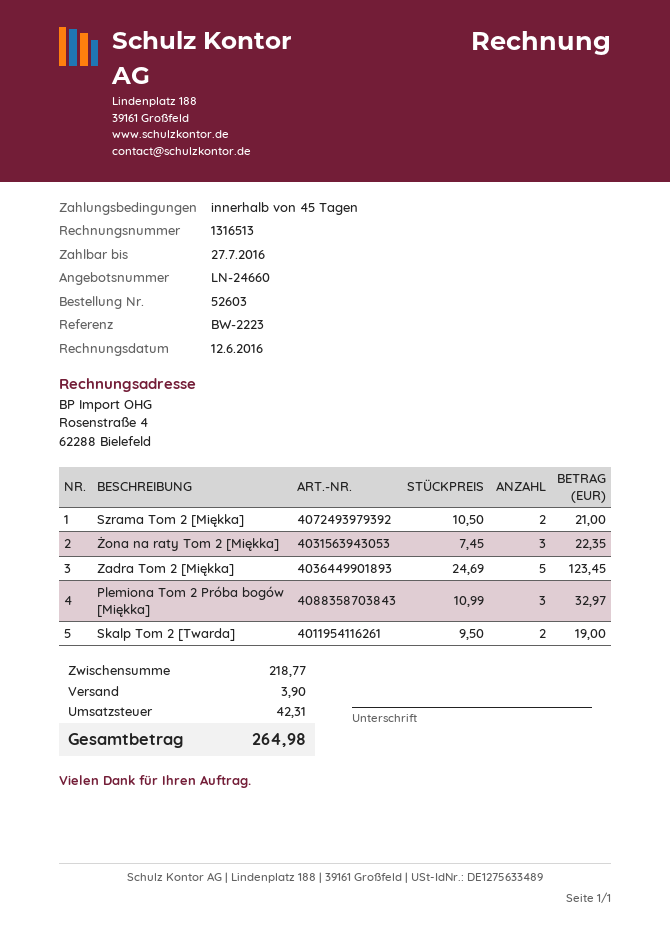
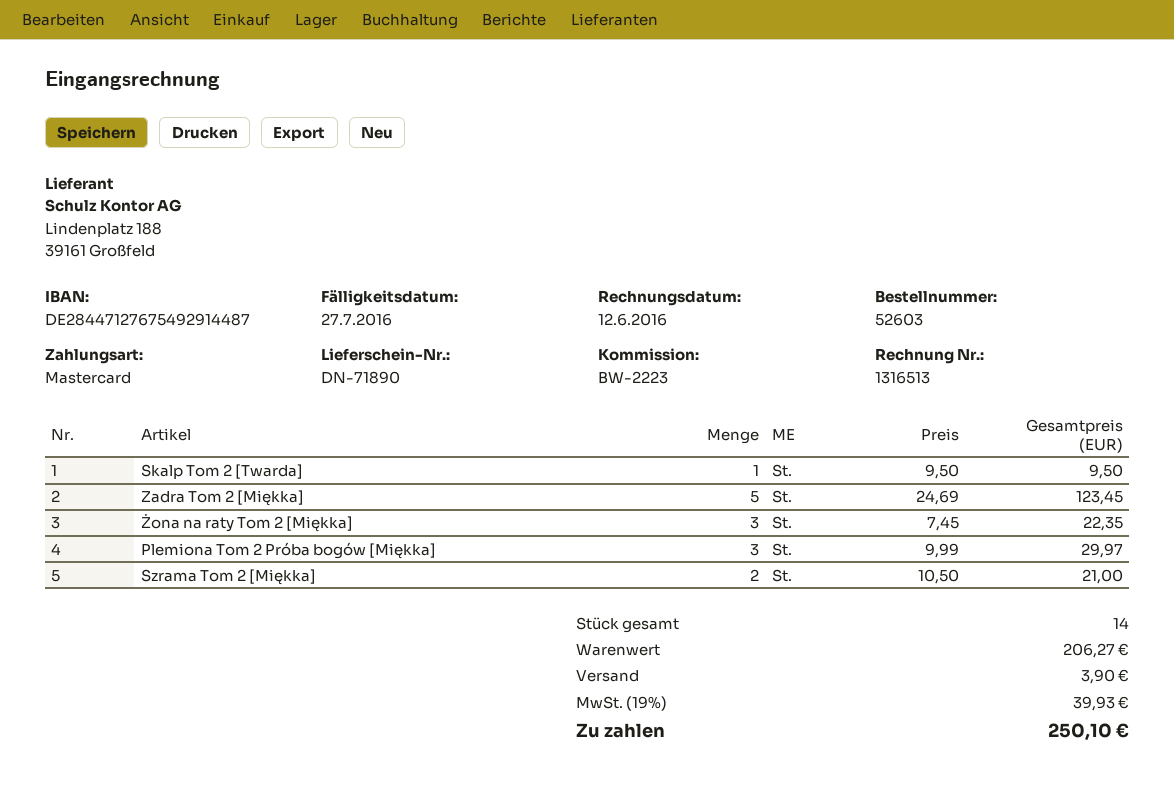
Plemiona Tom 2 Próba bogów [Miękka]: 3 x 10.99 = 32.97 -> 3 x 9.99 = 29.97
Skalp Tom 2 [Twarda]: 2 x 9.50 = 19.00 -> 1 x 9.50 = 9.50
subtotal: 218.77 -> 206.27
tax: 42.31 -> 39.93
total: 264.98 -> 250.10

